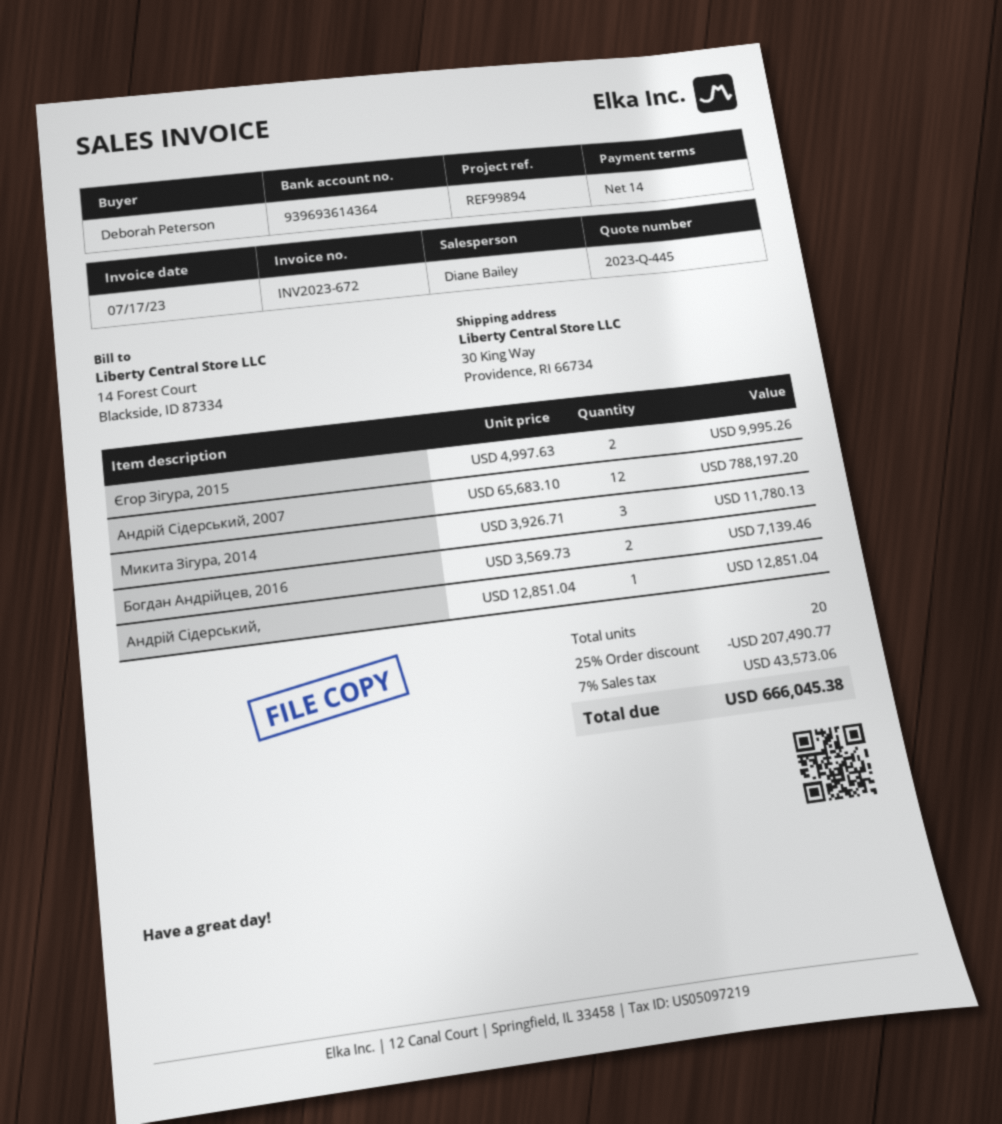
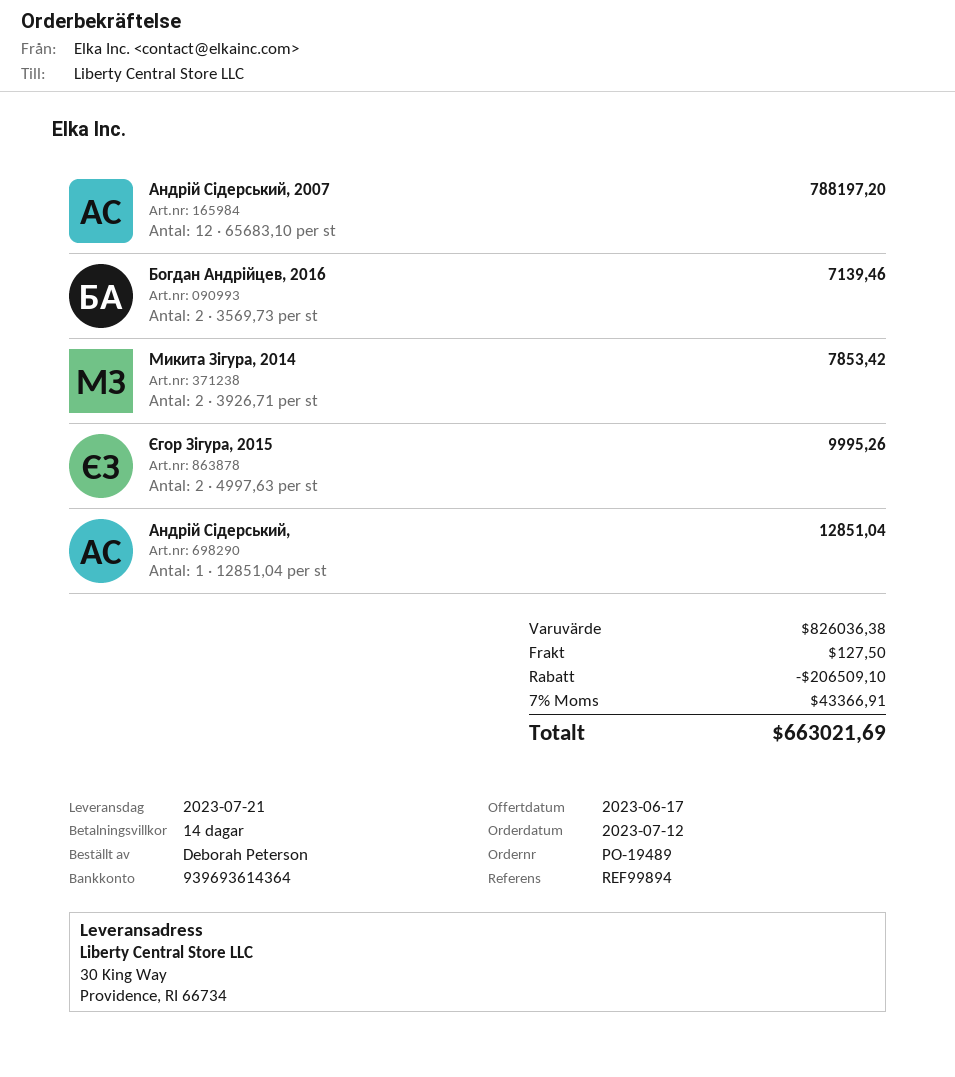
Микита Зігура, 2014: 3 x 3926.71 = 11780.13 -> 2 x 3926.71 = 7853.42
discount: 207490.77 -> 206509.10
shipping: none -> 127.50
tax: 7% = 43573.06 -> 7% = 43366.91
total: 666045.38 -> 663021.69

